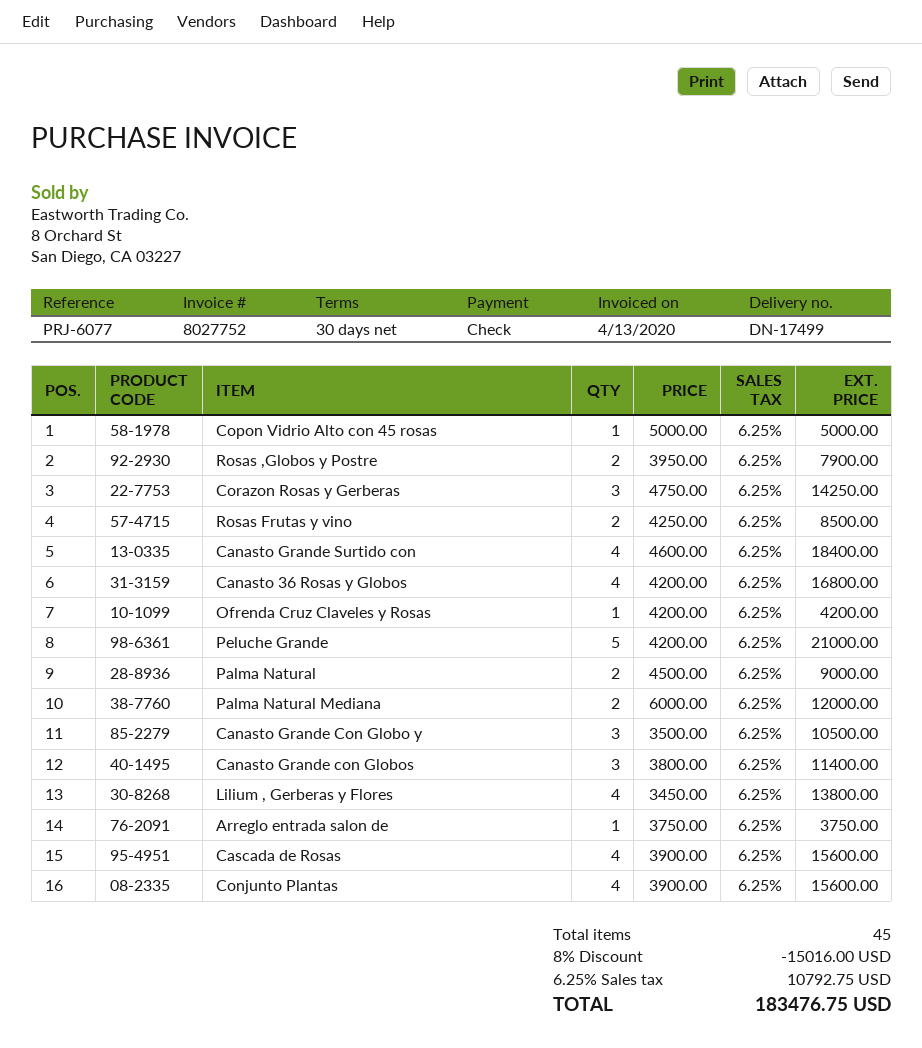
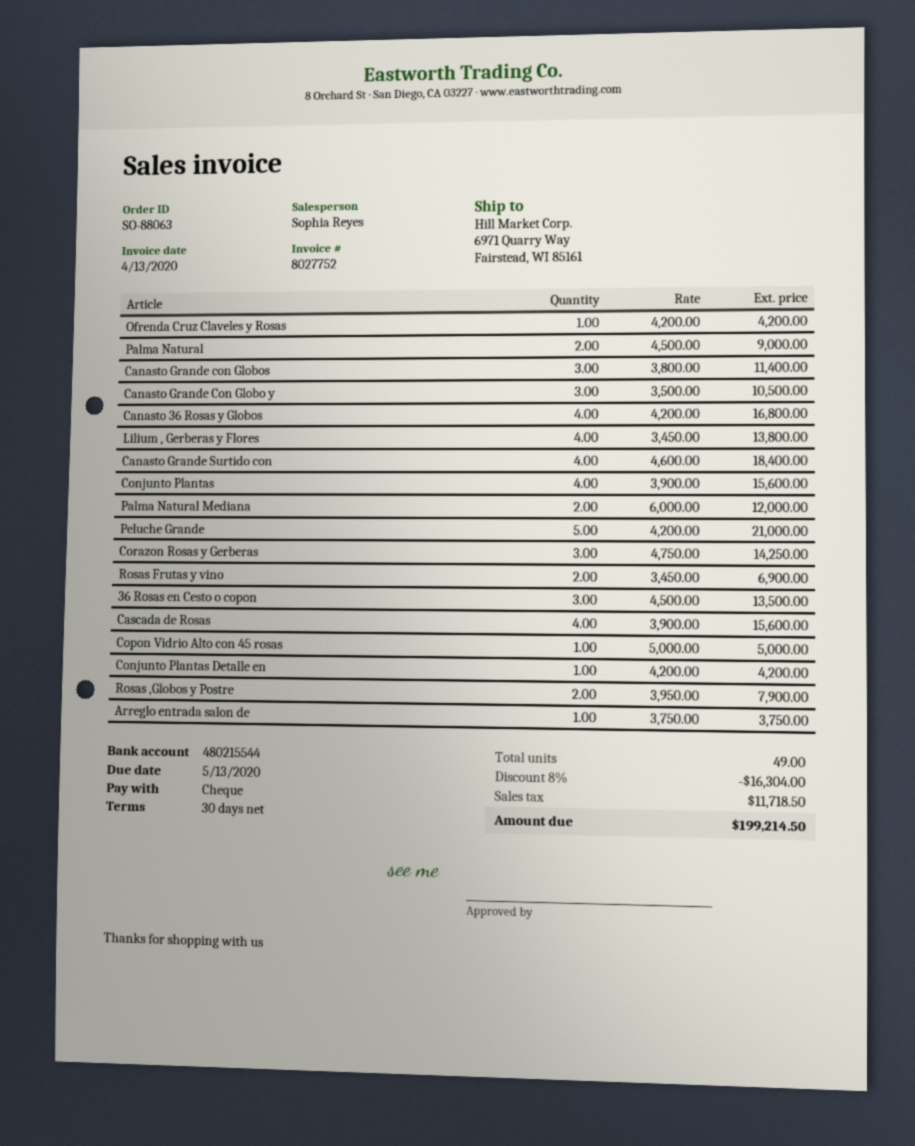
Rosas Frutas y vino: 2 x 4250.00 = 8500.00 -> 2 x 3450.00 = 6900.00
36 Rosas en Cesto o copon: none -> 3 x 4500.00 = 13500.00
Conjunto Plantas Detalle en: none -> 1 x 4200.00 = 4200.00
total quantity: 45 -> 49
discount: 8% = 15016.00 -> 8% = 16304.00
tax: 10792.75 -> 11718.50
total: 183476.75 -> 199214.50

